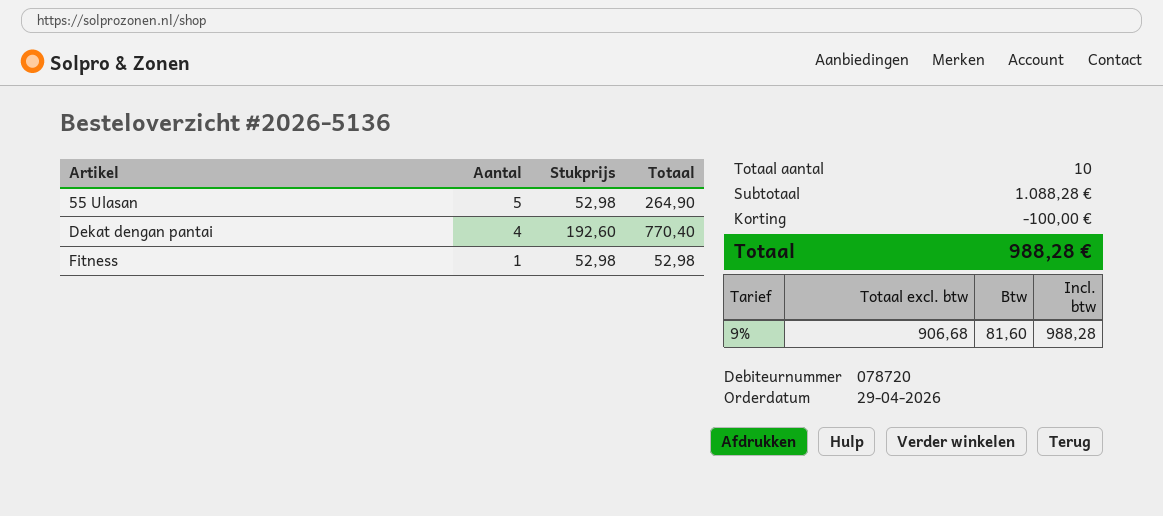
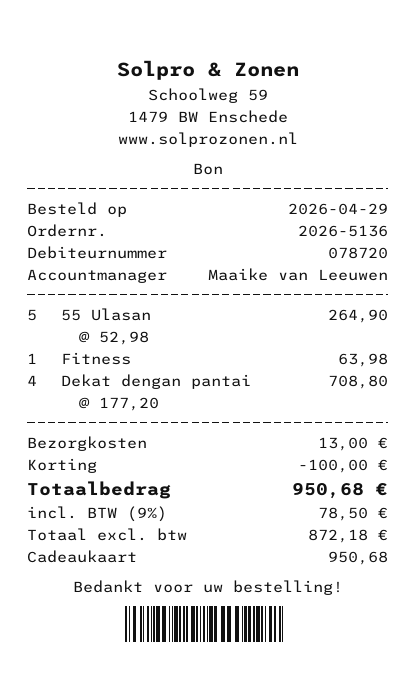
Dekat dengan pantai: 4 x 192.60 = 770.40 -> 4 x 177.20 = 708.80
Fitness: 1 x 52.98 = 52.98 -> 1 x 63.98 = 63.98
shipping: none -> 13.00
net: 906.68 -> 872.18
tax: 9% = 81.60 -> 9% = 78.50
total: 988.28 -> 950.68

